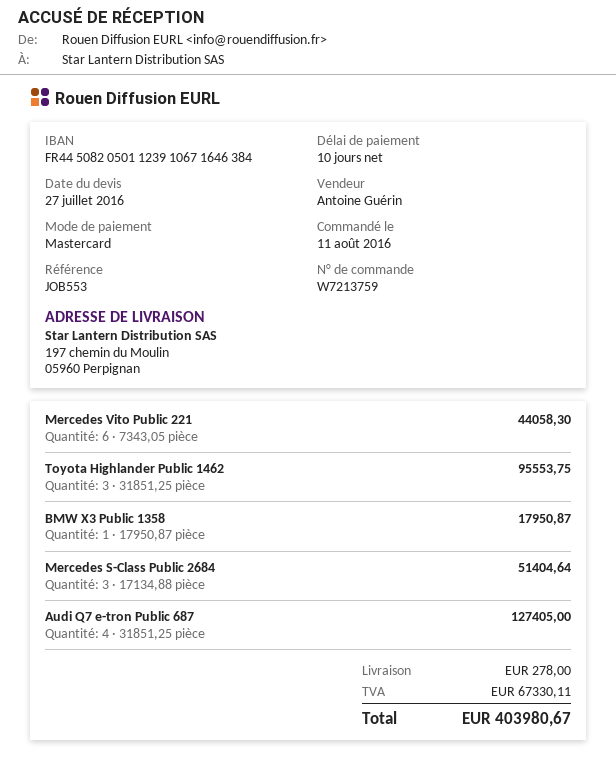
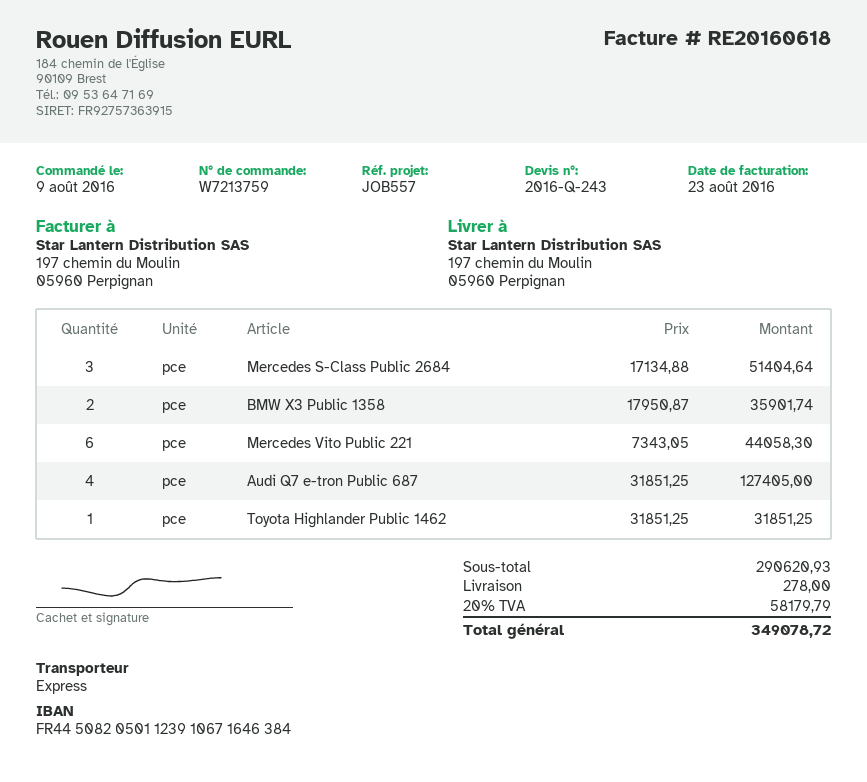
order date: 2016-08-11 -> 2016-08-09
reference: JOB553 -> JOB557
Toyota Highlander Public 1462: 3 x 31851.25 = 95553.75 -> 1 x 31851.25 = 31851.25
BMW X3 Public 1358: 1 x 17950.87 = 17950.87 -> 2 x 17950.87 = 35901.74
tax: 67330.11 -> 58179.79
total: 403980.67 -> 349078.72

